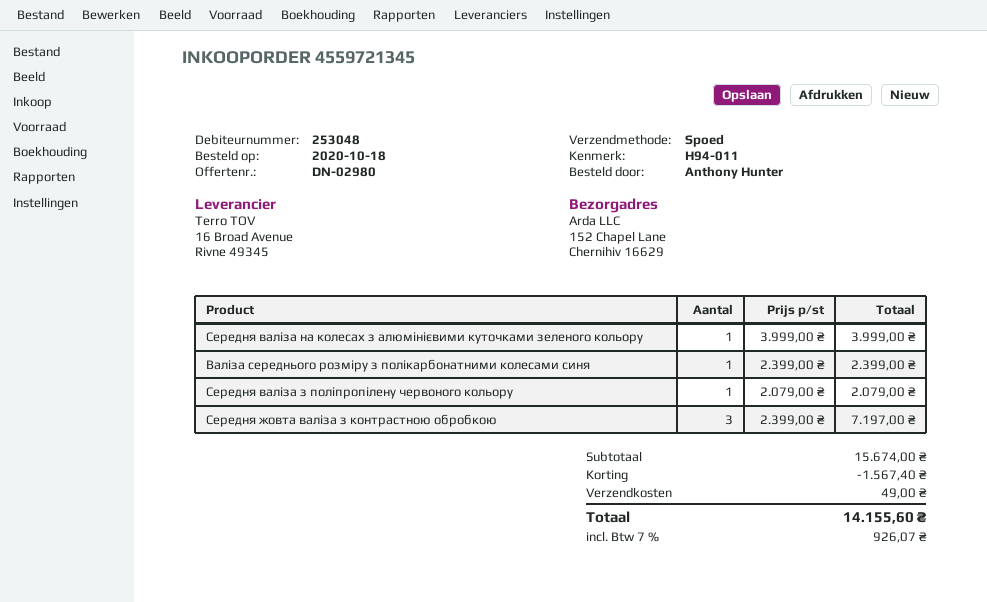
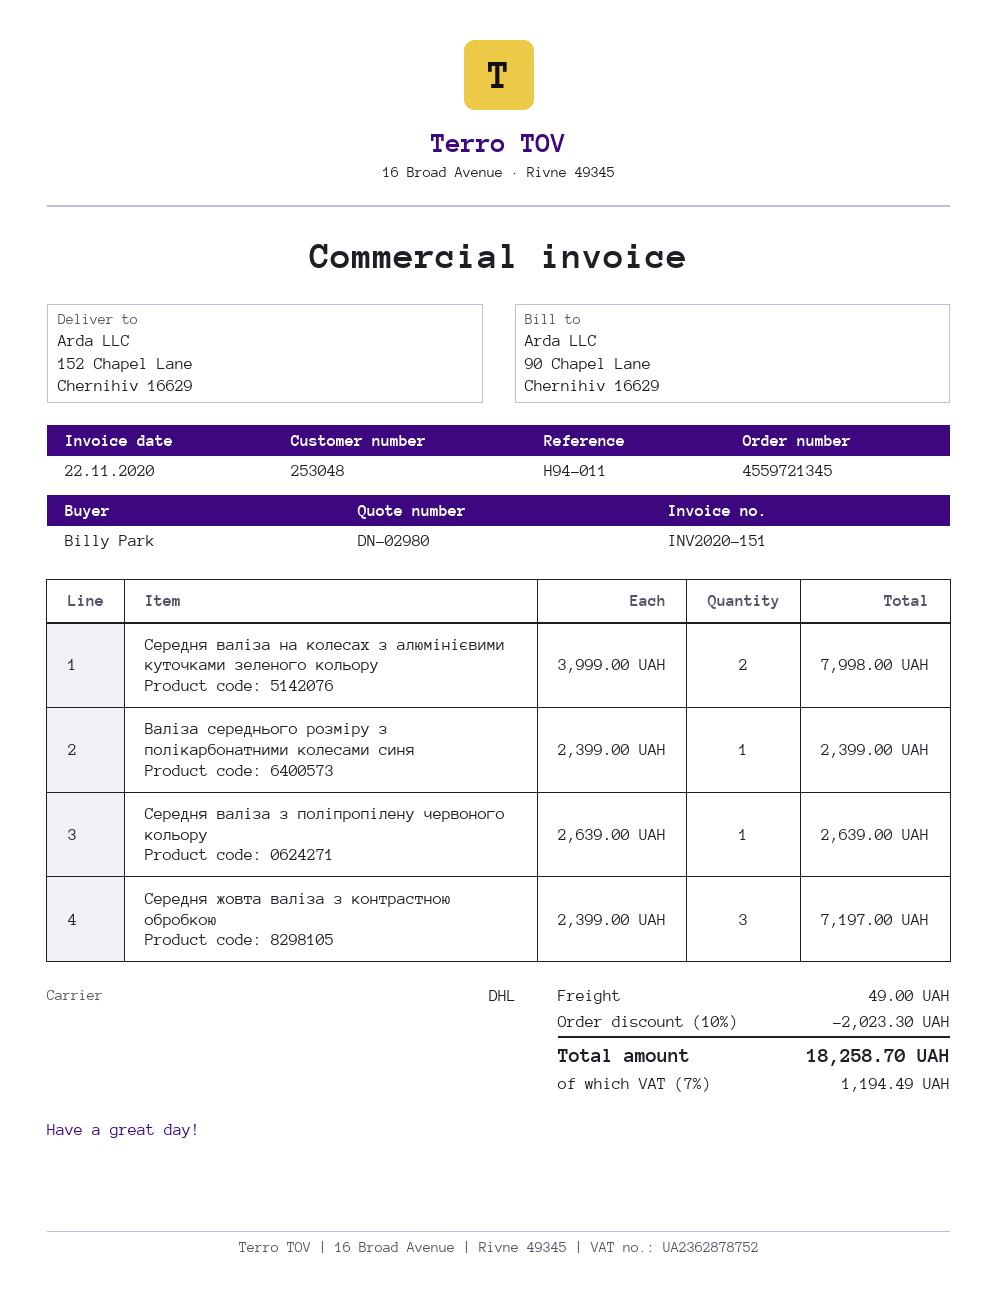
ordered by: Anthony Hunter -> Billy Park
shipping method: express -> DHL
Середня валіза на колесах з алюмінієвими куточками зеленого кольору: 1 x 3999.00 = 3999.00 -> 2 x 3999.00 = 7998.00
Середня валіза з поліпропілену червоного кольору: 1 x 2079.00 = 2079.00 -> 1 x 2639.00 = 2639.00
discount: 1567.40 -> 2023.30
tax: 7% = 926.07 -> 7% = 1194.49
total: 14155.60 -> 18258.70

